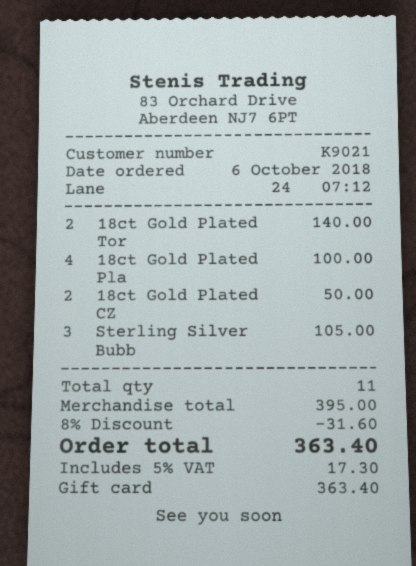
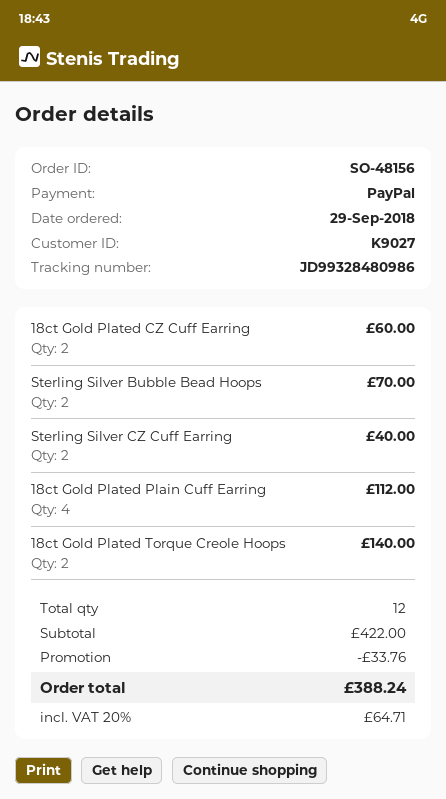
order date: 2018-10-06 -> 2018-09-29
customer number: K9021 -> K9027
payment method: gift card -> PayPal
18ct Gold Plated Pla: 4 for 100.00 -> 4 for 112.00
18ct Gold Plated CZ: 2 for 50.00 -> 2 for 60.00
Sterling Silver Bubb: 3 for 105.00 -> 2 for 70.00
Sterling Silver CZ Cuff Earring: none -> 2 for 40.00
total quantity: 11 -> 12
subtotal: 395.00 -> 422.00
discount: 31.60 -> 33.76
tax: 5% = 17.30 -> 20% = 64.71
total: 363.40 -> 388.24

